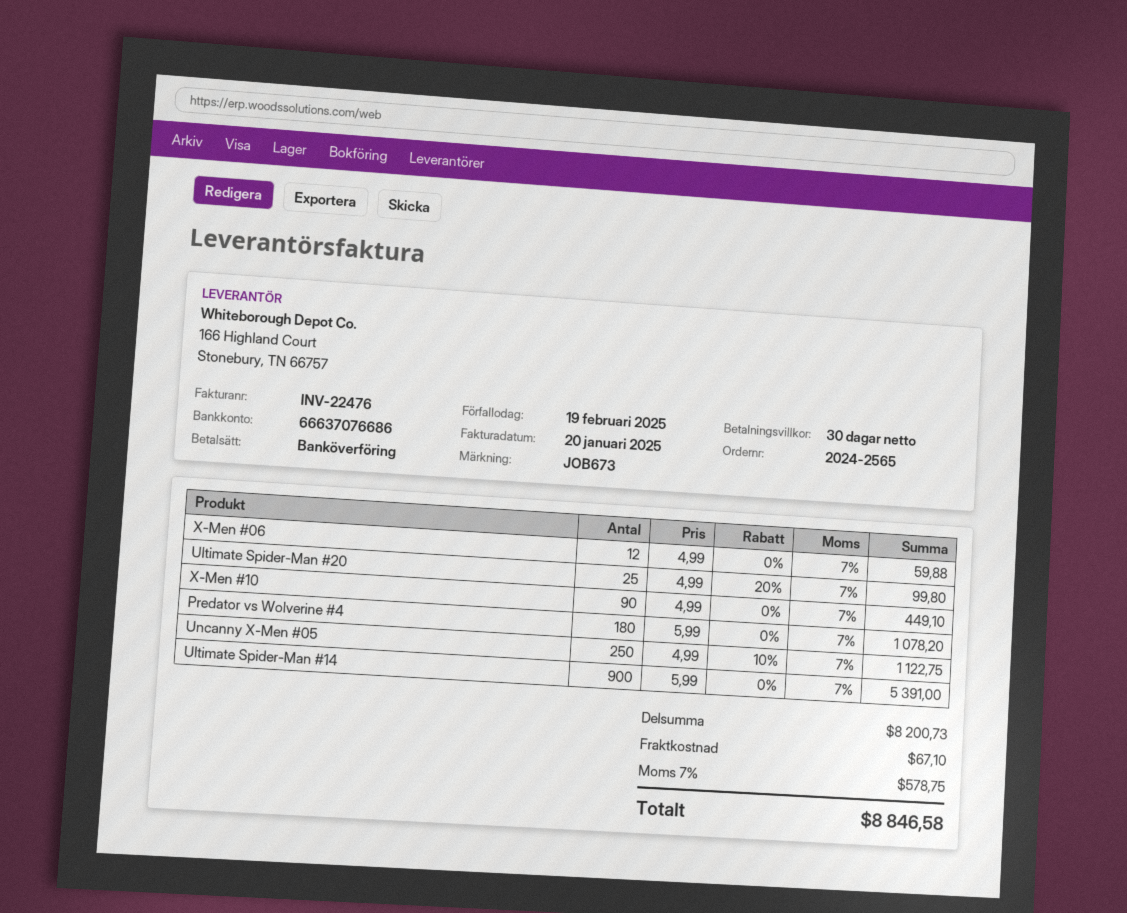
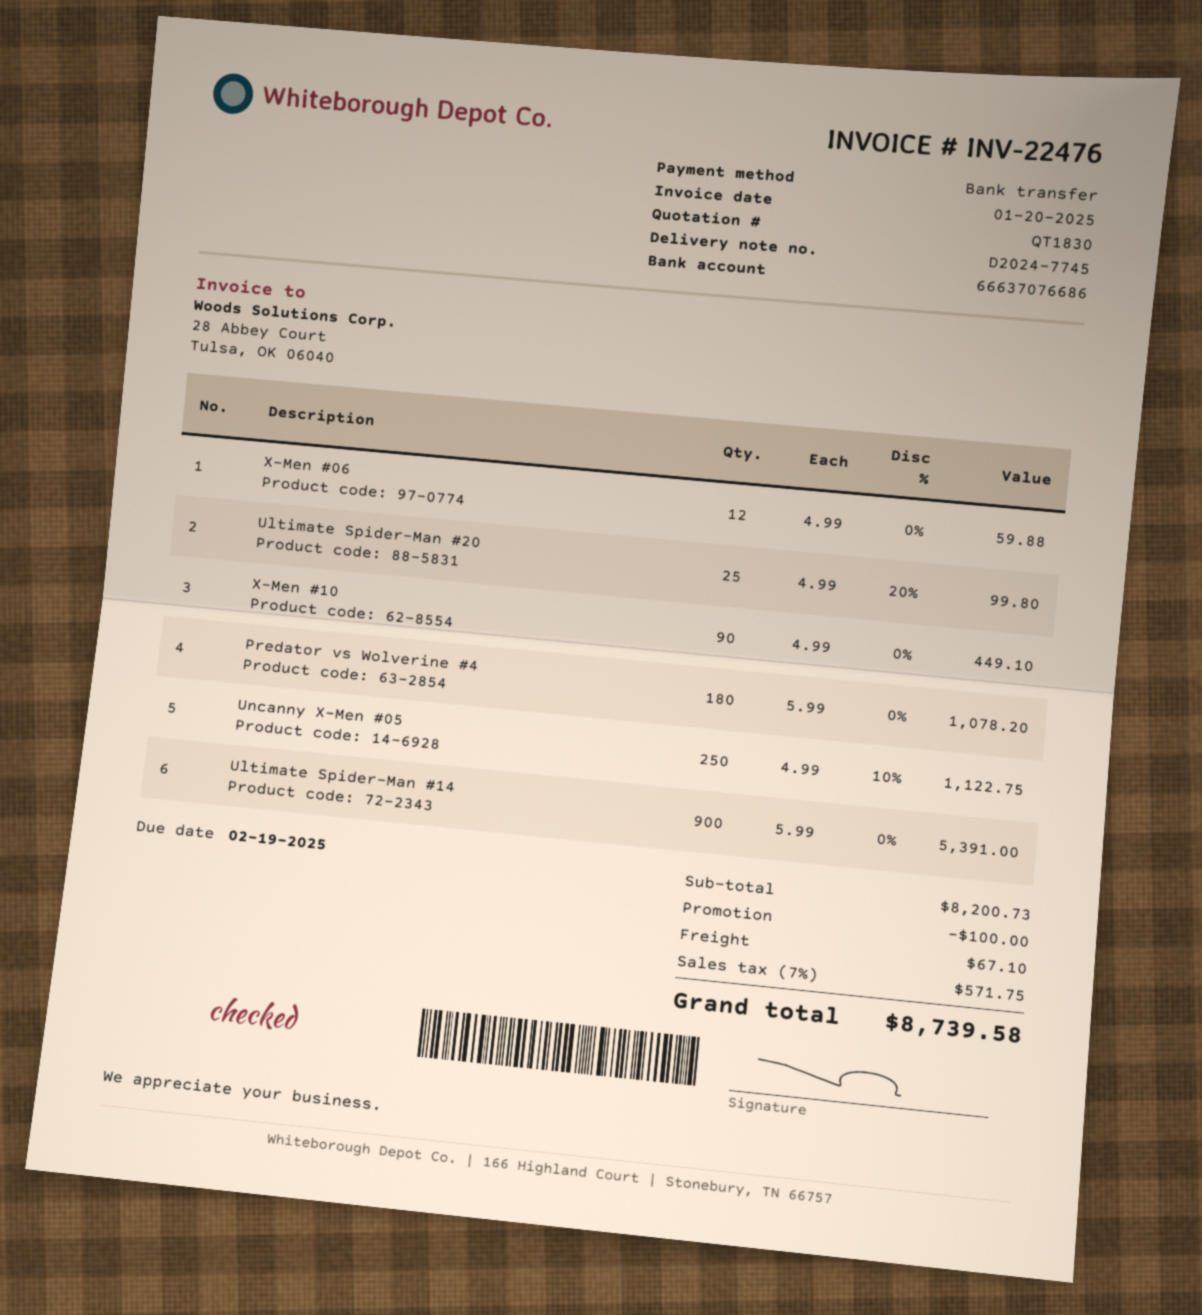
discount: none -> 100.00
tax: 7% = 578.75 -> 7% = 571.75
total: 8846.58 -> 8739.58

